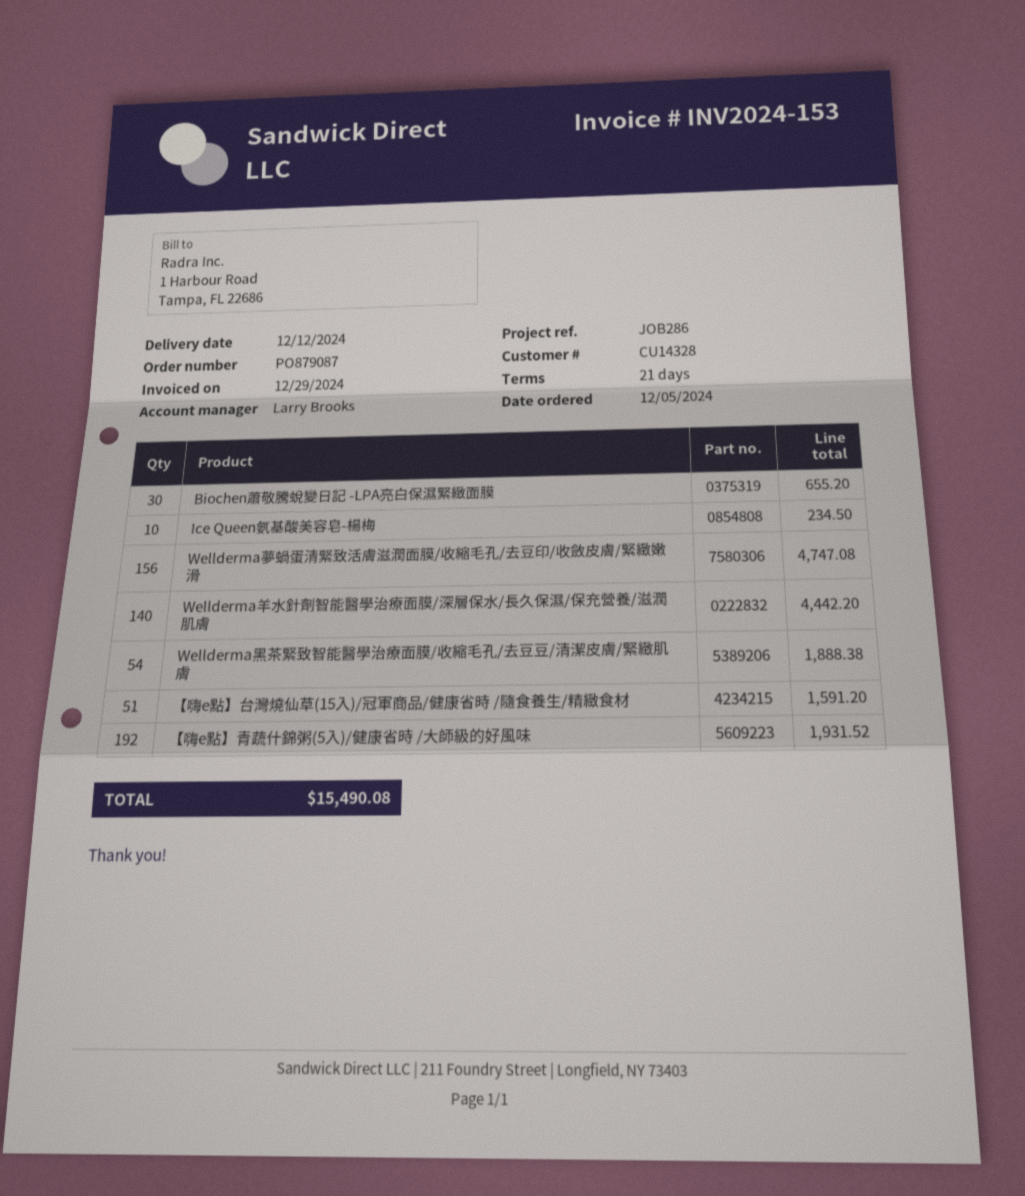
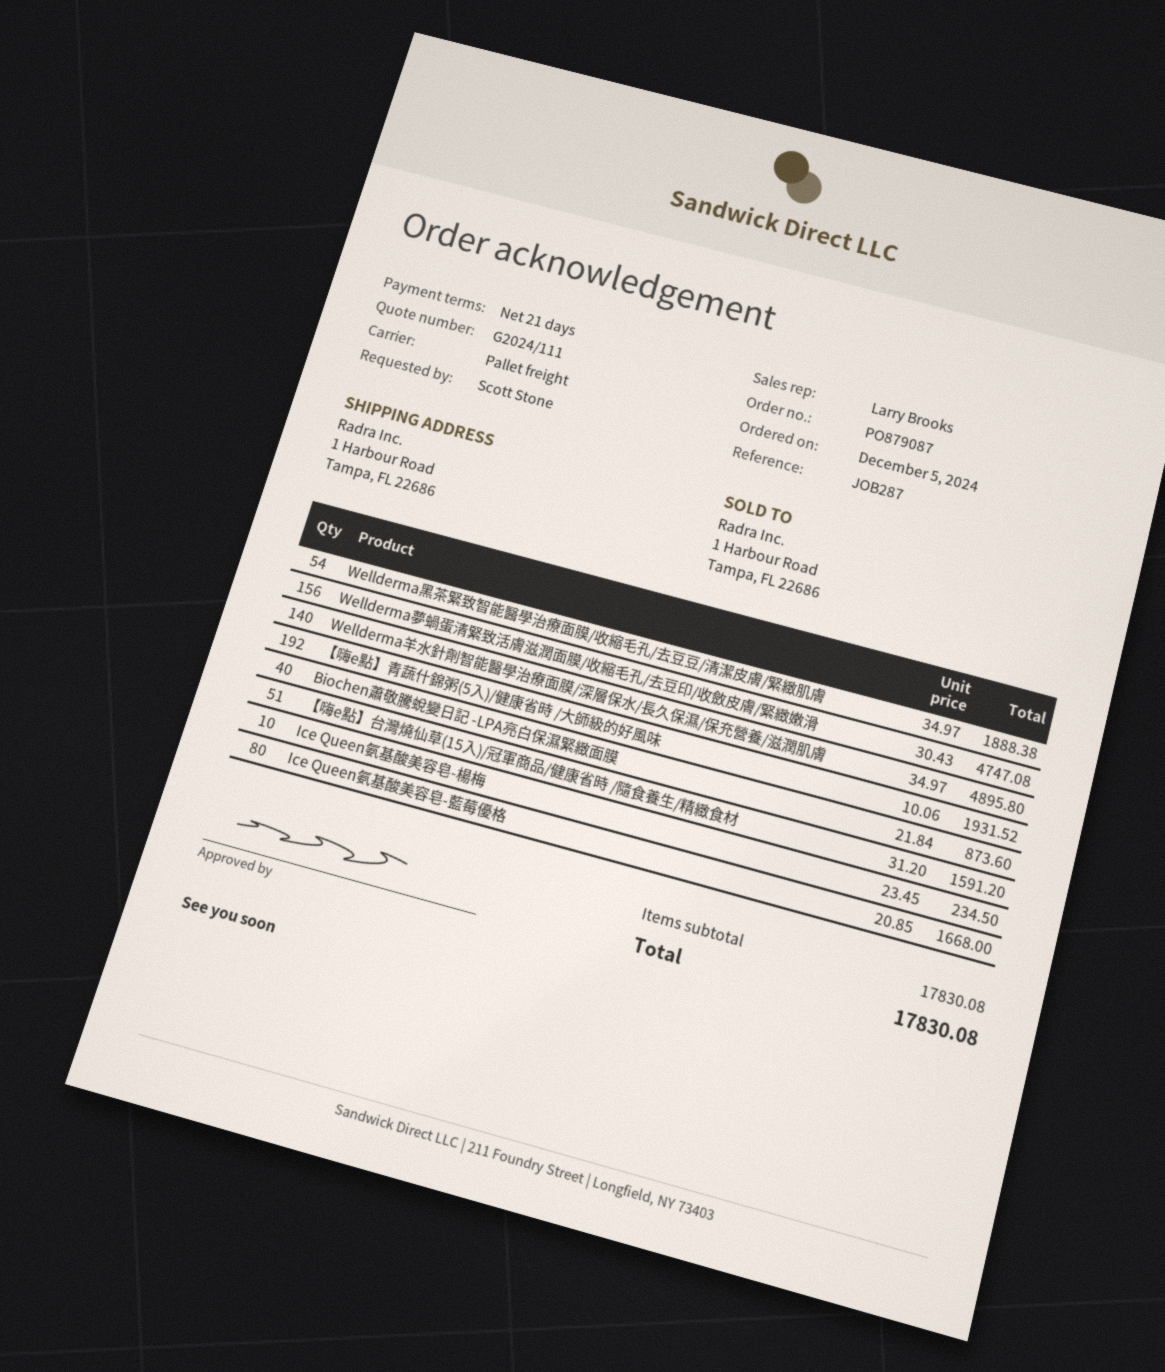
reference: JOB286 -> JOB287
Biochen蕭敬騰蛻變日記 -LPA亮白保濕緊緻面膜: 30 for 655.20 -> 40 for 873.60
Wellderma羊水針劑智能醫學治療面膜/深層保水/長久保濕/保充營養/滋潤肌膚: 140 for 4442.20 -> 140 for 4895.80
Ice Queen氨基酸美容皂-藍莓優格: none -> 80 for 1668.00
total: 15490.08 -> 17830.08

